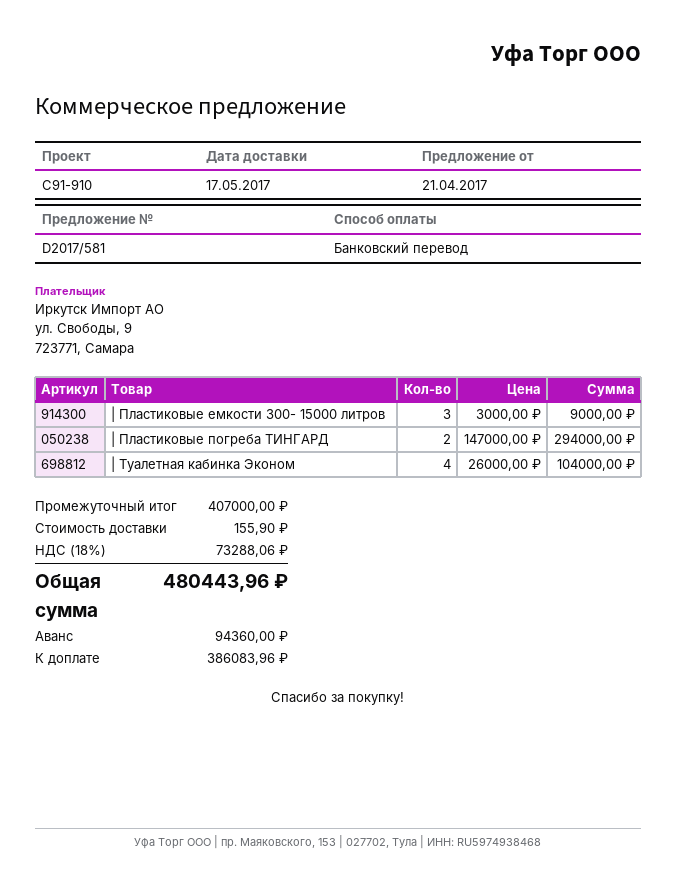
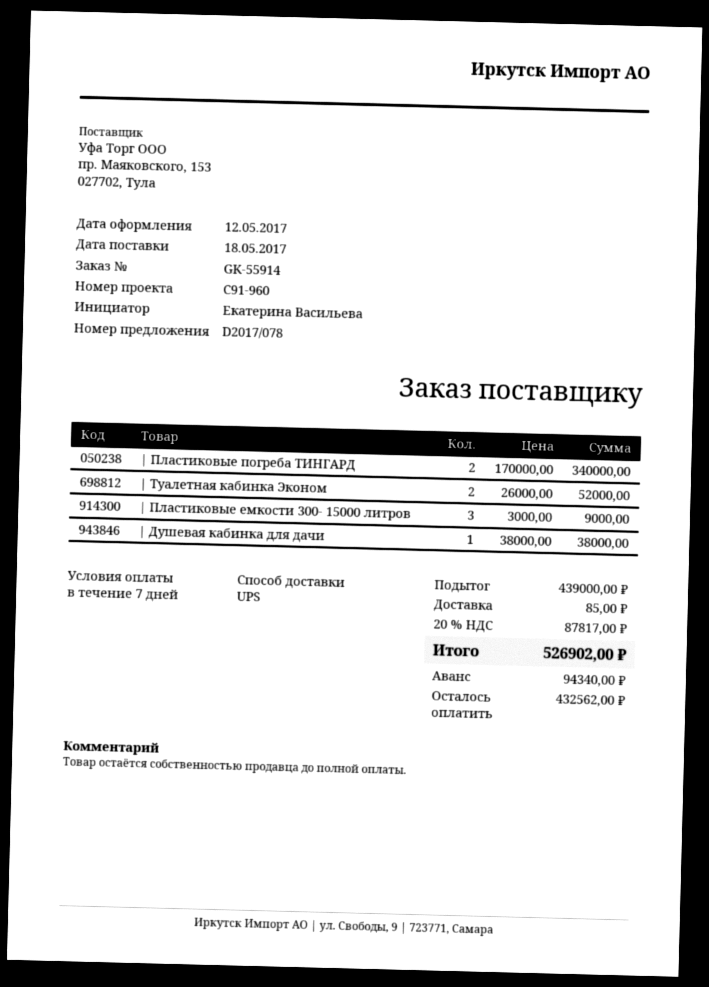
quote number: D2017/581 -> D2017/078
delivery date: 2017-05-17 -> 2017-05-18
reference: C91-910 -> C91-960
| Пластиковые погреба ТИНГАРД: 2 x 147000.00 = 294000.00 -> 2 x 170000.00 = 340000.00
| Туалетная кабинка Эконом: 4 x 26000.00 = 104000.00 -> 2 x 26000.00 = 52000.00
| Душевая кабинка для дачи: none -> 1 x 38000.00 = 38000.00
subtotal: 407000.00 -> 439000.00
shipping: 155.90 -> 85.00
tax: 18% = 73288.06 -> 20% = 87817.00
total: 480443.96 -> 526902.00
deposit: 94360.00 -> 94340.00
balance: 386083.96 -> 432562.00

